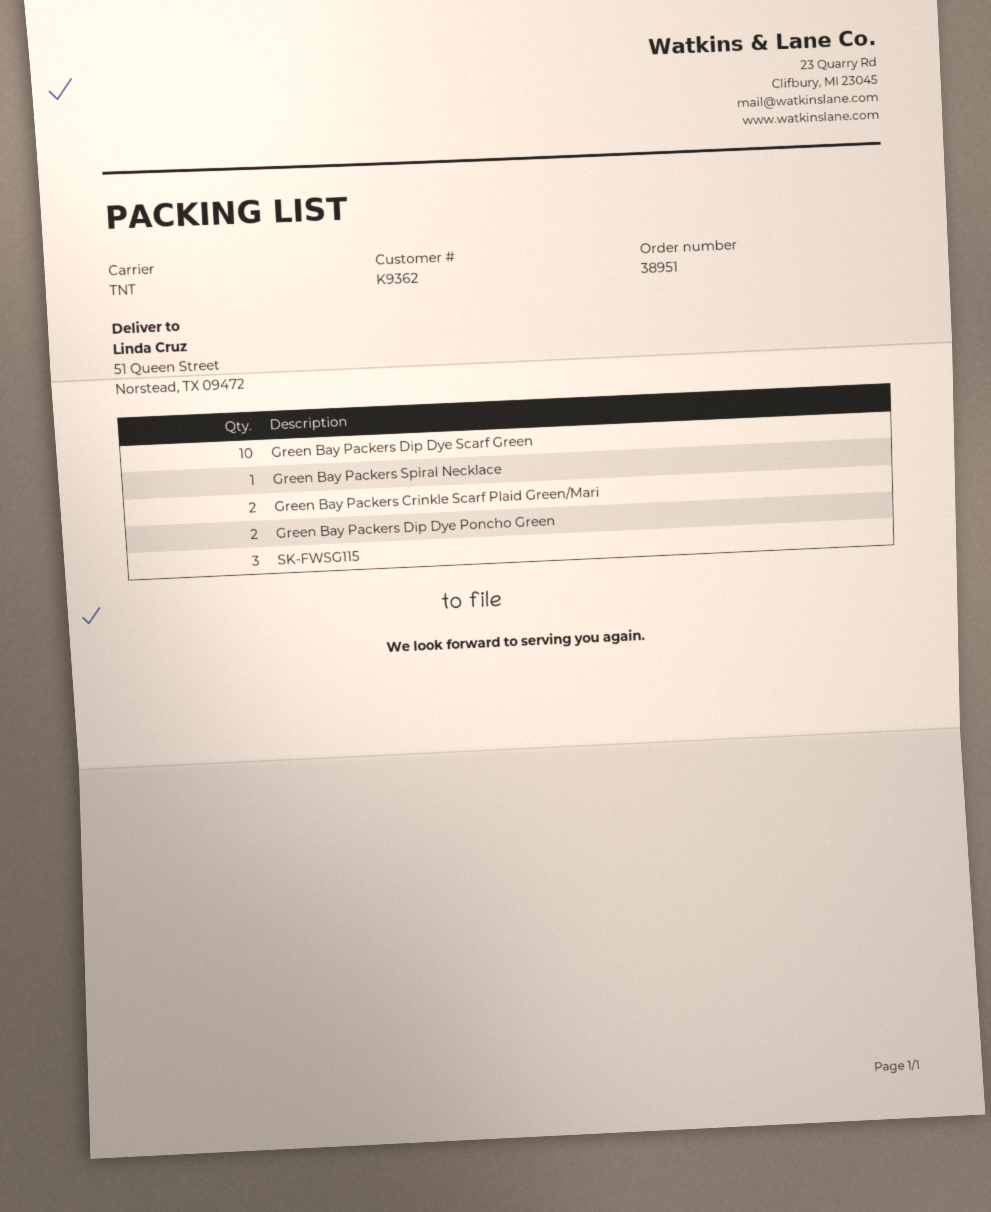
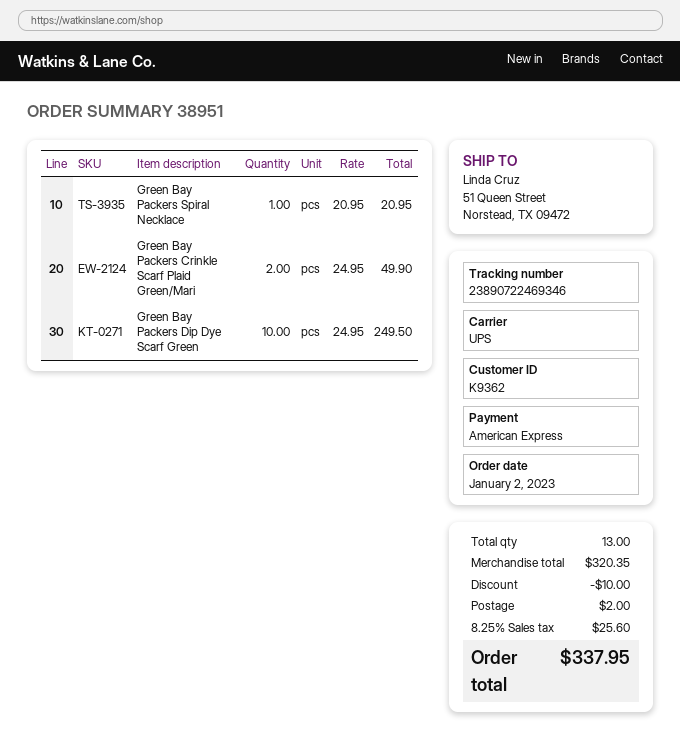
shipping method: TNT -> UPS
Green Bay Packers Dip Dye Poncho Green: 2 -> none
SK-FWSG115: 3 -> none

